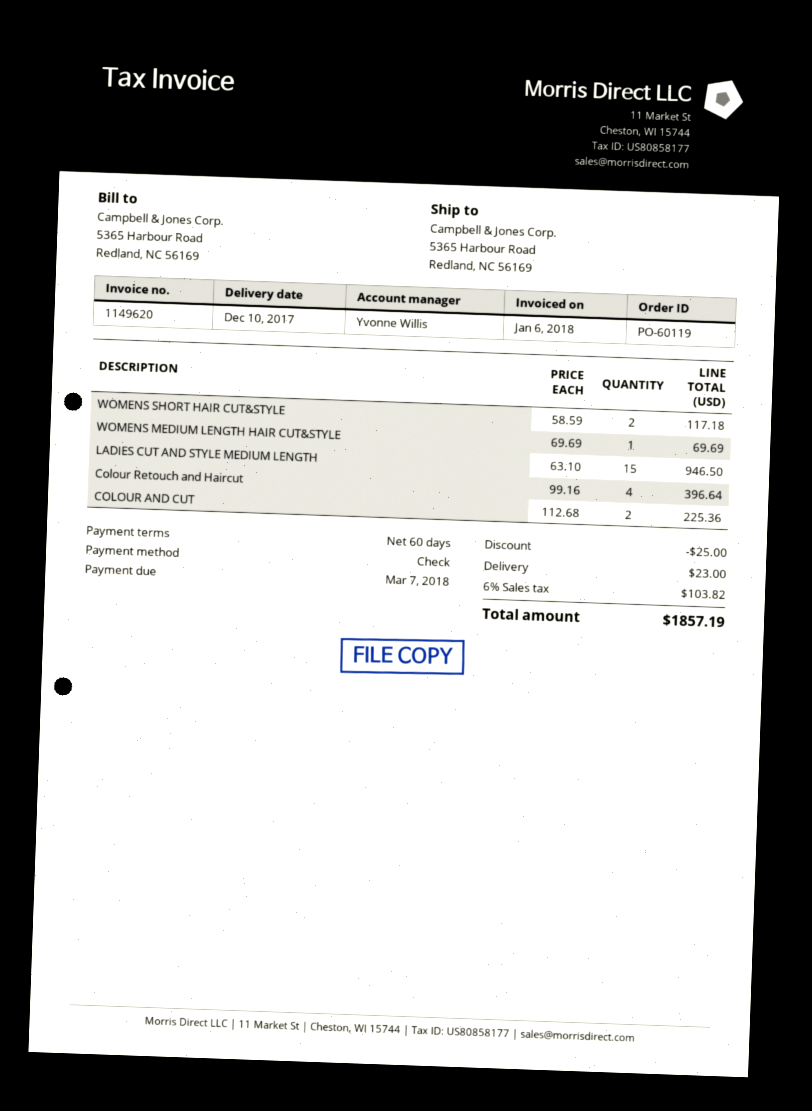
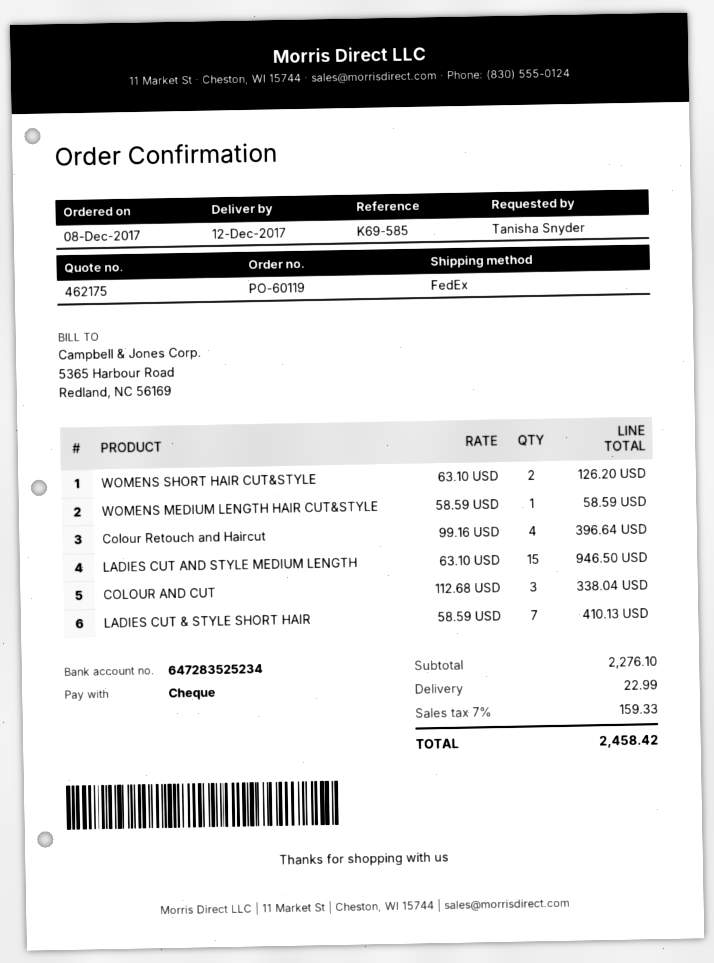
delivery date: 2017-12-10 -> 2017-12-12
WOMENS SHORT HAIR CUT&STYLE: 2 x 58.59 = 117.18 -> 2 x 63.10 = 126.20
WOMENS MEDIUM LENGTH HAIR CUT&STYLE: 1 x 69.69 = 69.69 -> 1 x 58.59 = 58.59
COLOUR AND CUT: 2 x 112.68 = 225.36 -> 3 x 112.68 = 338.04
LADIES CUT & STYLE SHORT HAIR: none -> 7 x 58.59 = 410.13
discount: 25.00 -> none
shipping: 23.00 -> 22.99
tax: 6% = 103.82 -> 7% = 159.33
total: 1857.19 -> 2458.42

